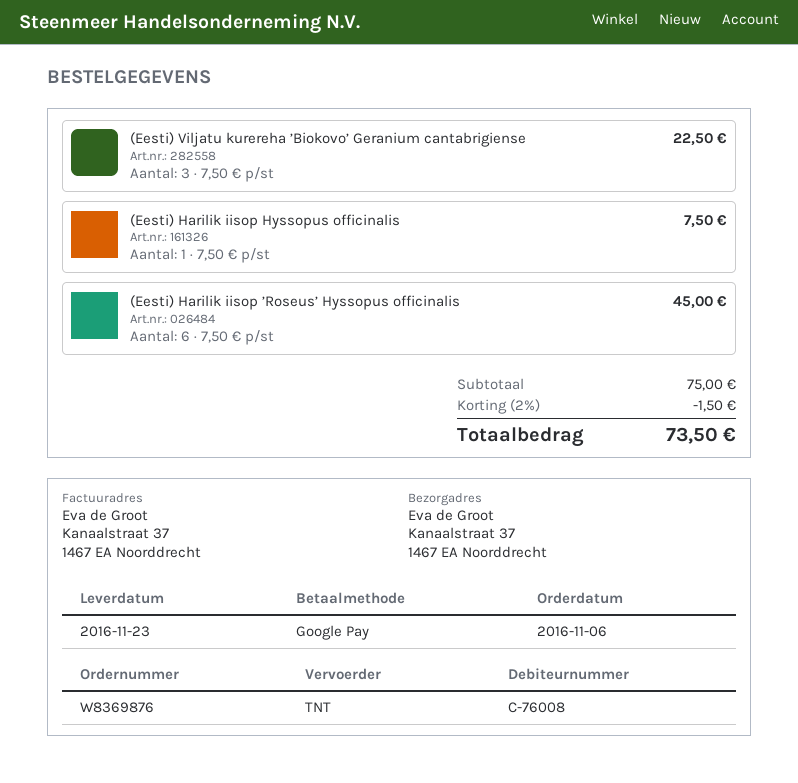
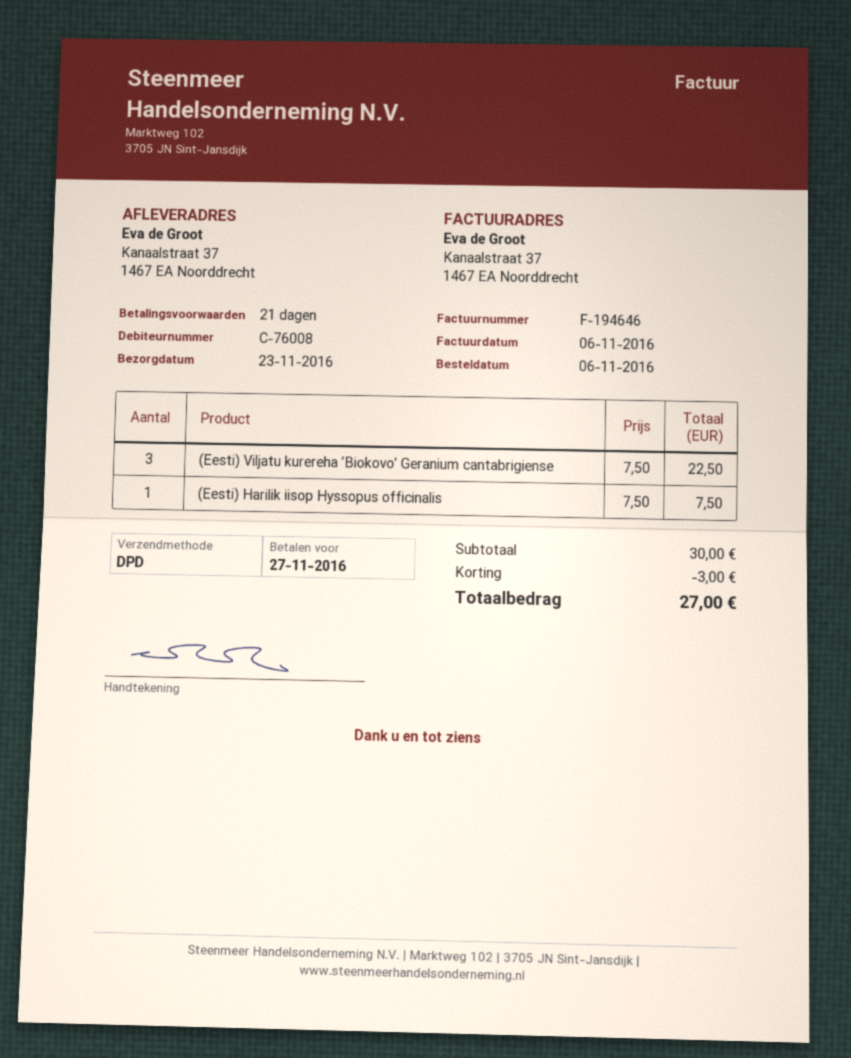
shipping method: TNT -> DPD
(Eesti) Harilik iisop ’Roseus’ Hyssopus officinalis: 6 x 7.50 = 45.00 -> none
subtotal: 75.00 -> 30.00
discount: 1.50 -> 3.00
total: 73.50 -> 27.00

